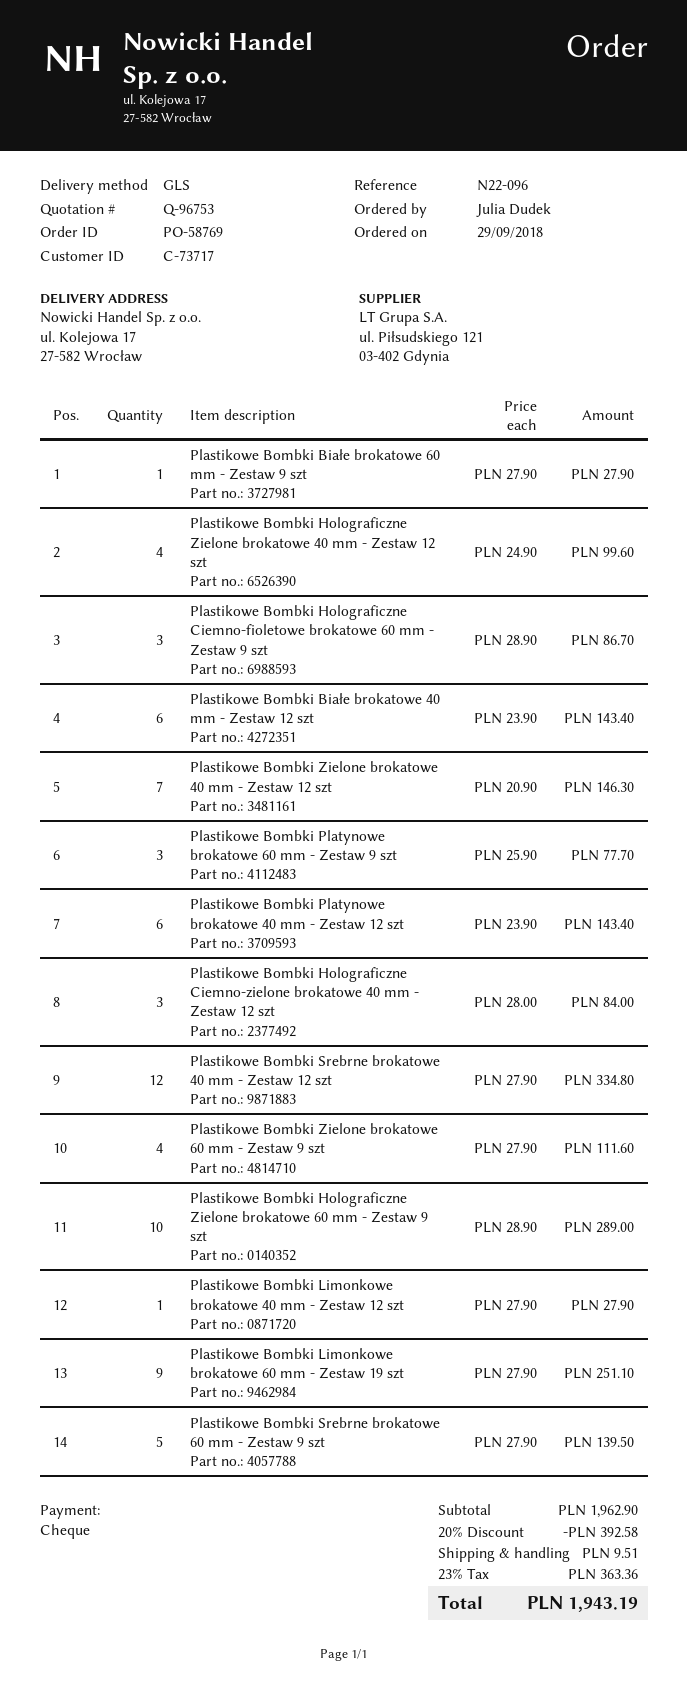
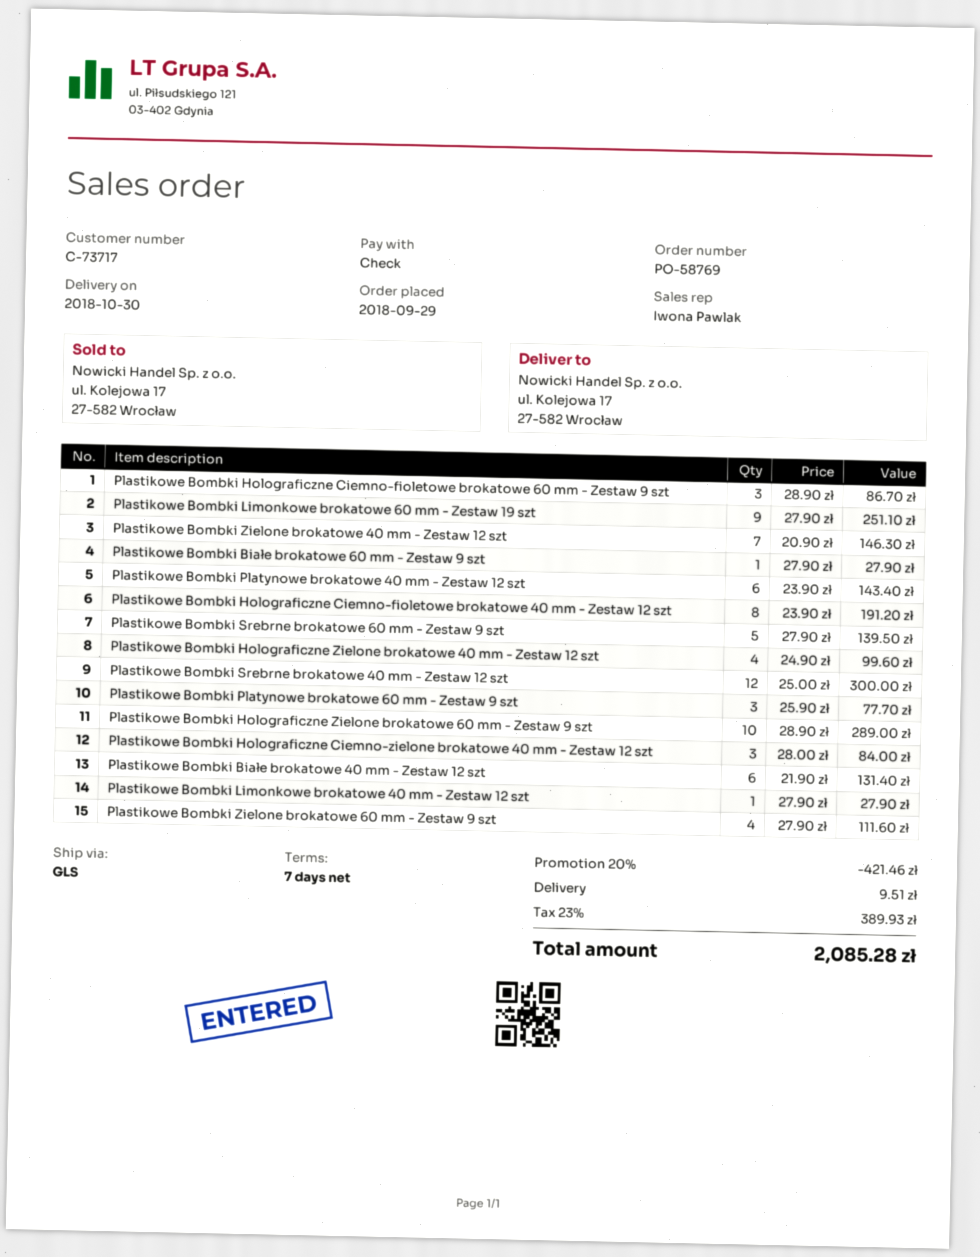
Plastikowe Bombki Białe brokatowe 40 mm - Zestaw 12 szt: 6 x 23.90 = 143.40 -> 6 x 21.90 = 131.40
Plastikowe Bombki Srebrne brokatowe 40 mm - Zestaw 12 szt: 12 x 27.90 = 334.80 -> 12 x 25.00 = 300.00
Plastikowe Bombki Holograficzne Ciemno-fioletowe brokatowe 40 mm - Zestaw 12 szt: none -> 8 x 23.90 = 191.20
discount: 20% = 392.58 -> 20% = 421.46
tax: 23% = 363.36 -> 23% = 389.93
total: 1943.19 -> 2085.28

